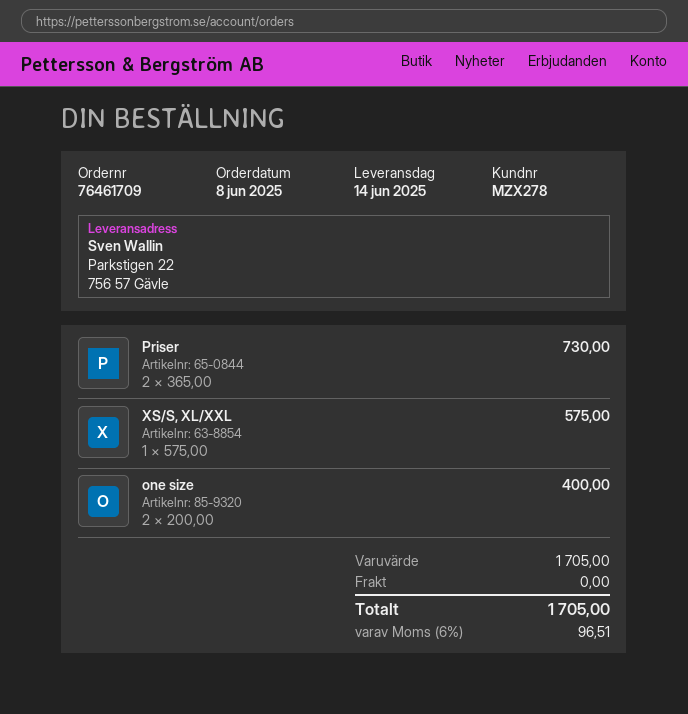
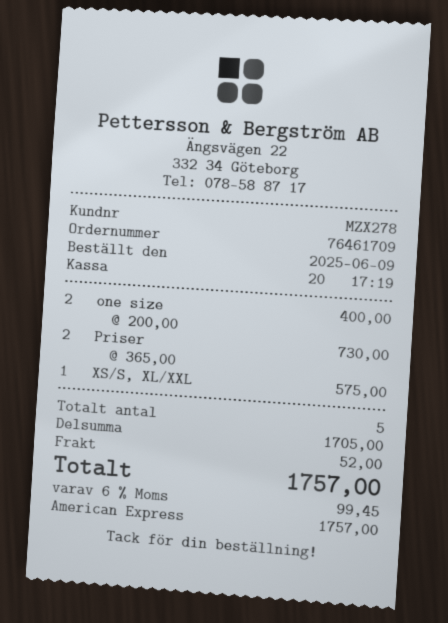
order date: 2025-06-08 -> 2025-06-09
shipping: 0.00 -> 52.00
tax: 6% = 96.51 -> 6% = 99.45
total: 1705.00 -> 1757.00

